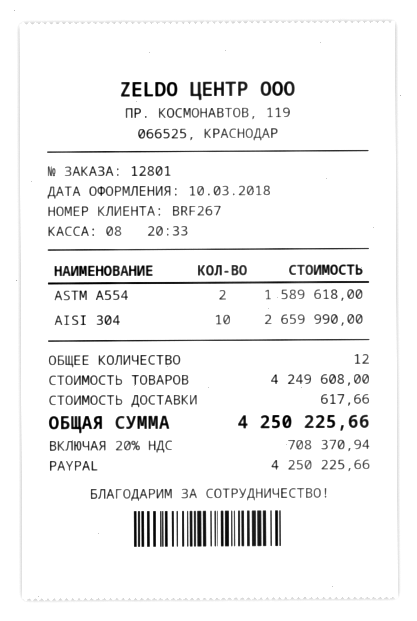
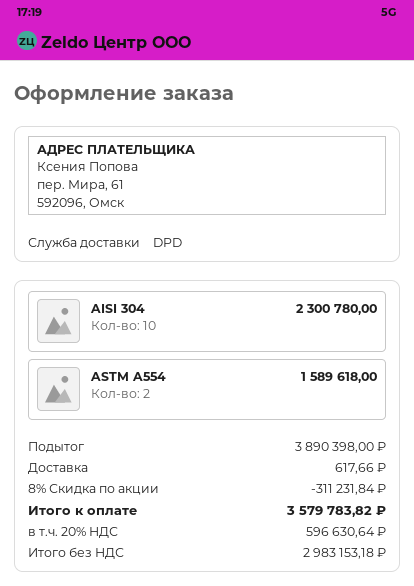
AISI 304: 10 for 2659990.00 -> 10 for 2300780.00
subtotal: 4249608.00 -> 3890398.00
discount: none -> 8% = 311231.84
tax: 20% = 708370.94 -> 20% = 596630.64
total: 4250225.66 -> 3579783.82

